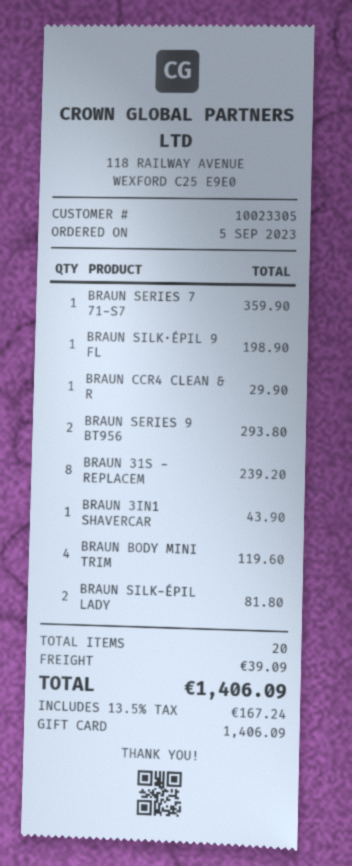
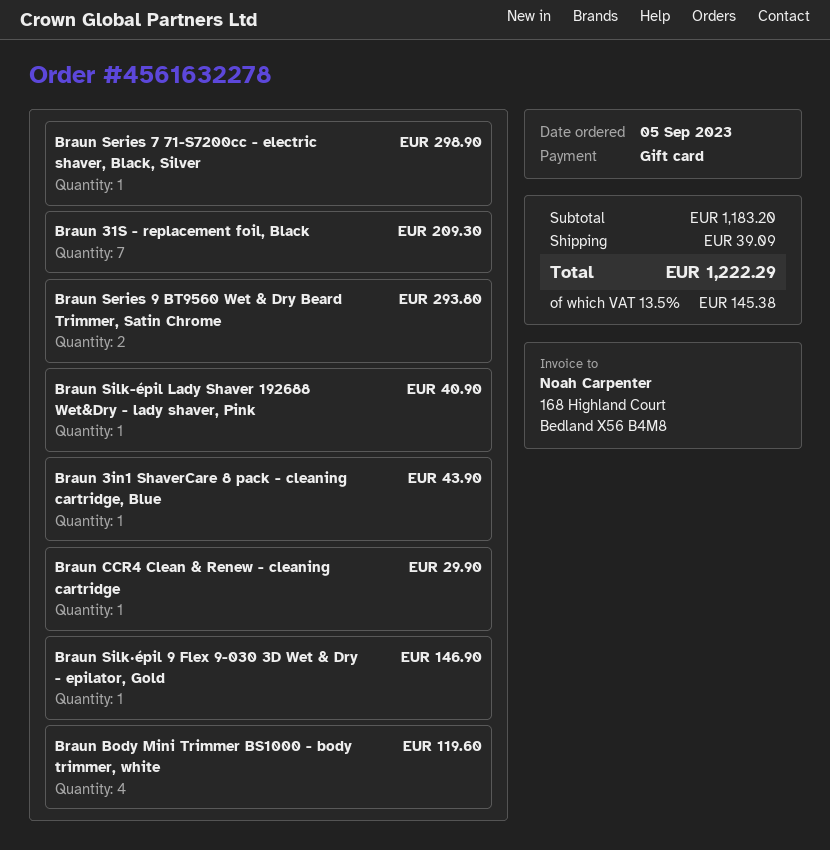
BRAUN SERIES 7 71-S7: 1 for 359.90 -> 1 for 298.90
BRAUN SILK·ÉPIL 9 FL: 1 for 198.90 -> 1 for 146.90
BRAUN 31S - REPLACEM: 8 for 239.20 -> 7 for 209.30
BRAUN SILK-ÉPIL LADY: 2 for 81.80 -> 1 for 40.90
tax: 13.5% = 167.24 -> 13.5% = 145.38
total: 1406.09 -> 1222.29

